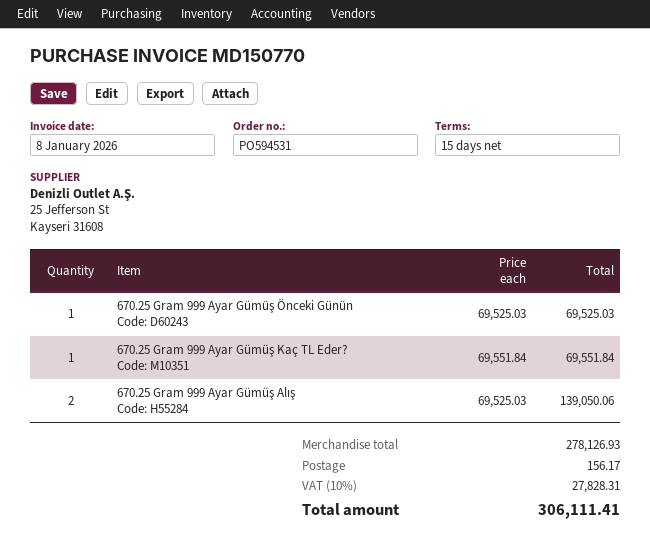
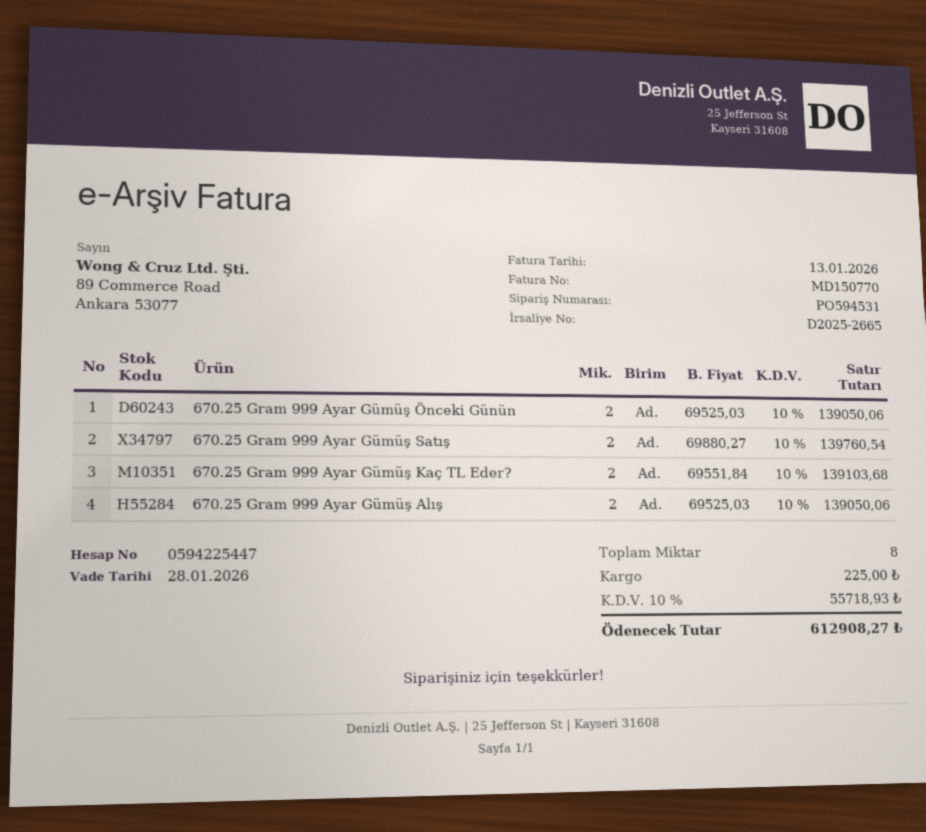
invoice date: 2026-01-08 -> 2026-01-13
670.25 Gram 999 Ayar Gümüş Önceki Günün: 1 x 69525.03 = 69525.03 -> 2 x 69525.03 = 139050.06
670.25 Gram 999 Ayar Gümüş Kaç TL Eder?: 1 x 69551.84 = 69551.84 -> 2 x 69551.84 = 139103.68
670.25 Gram 999 Ayar Gümüş Satış: none -> 2 x 69880.27 = 139760.54
shipping: 156.17 -> 225.00
tax: 10% = 27828.31 -> 10% = 55718.93
total: 306111.41 -> 612908.27

